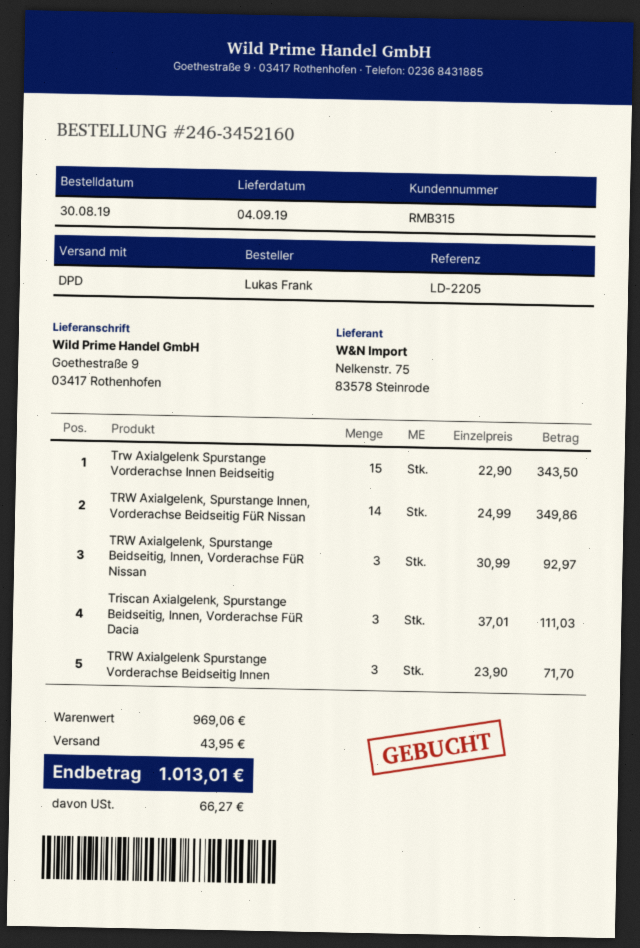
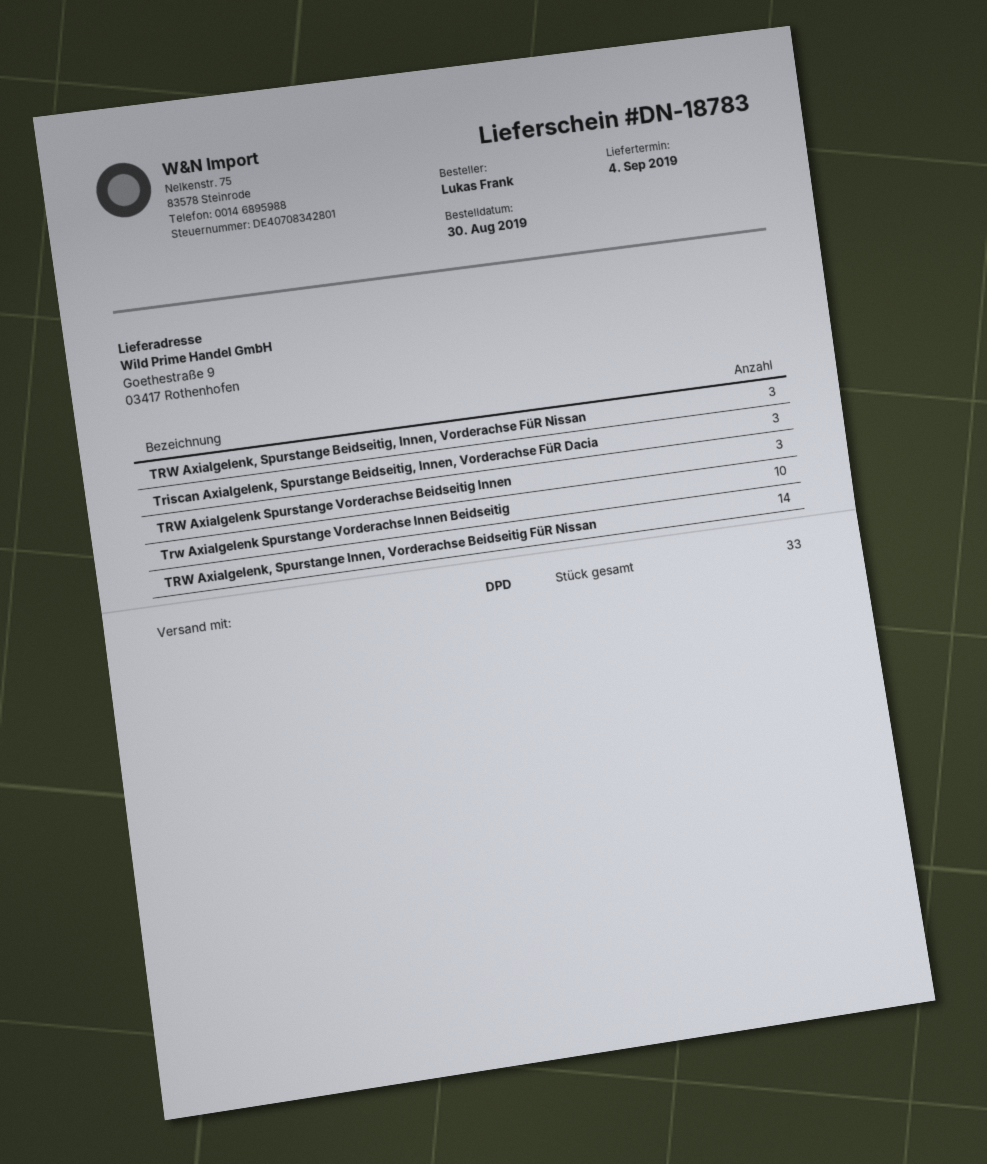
Trw Axialgelenk Spurstange Vorderachse Innen Beidseitig: 15 -> 10

